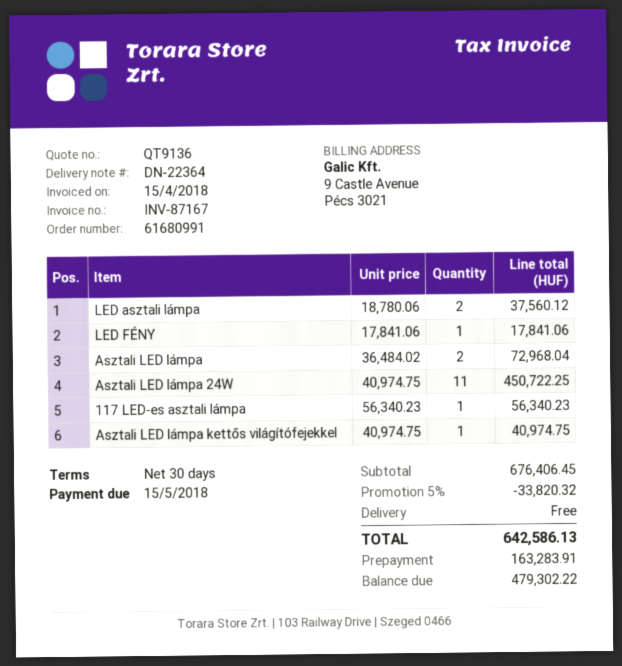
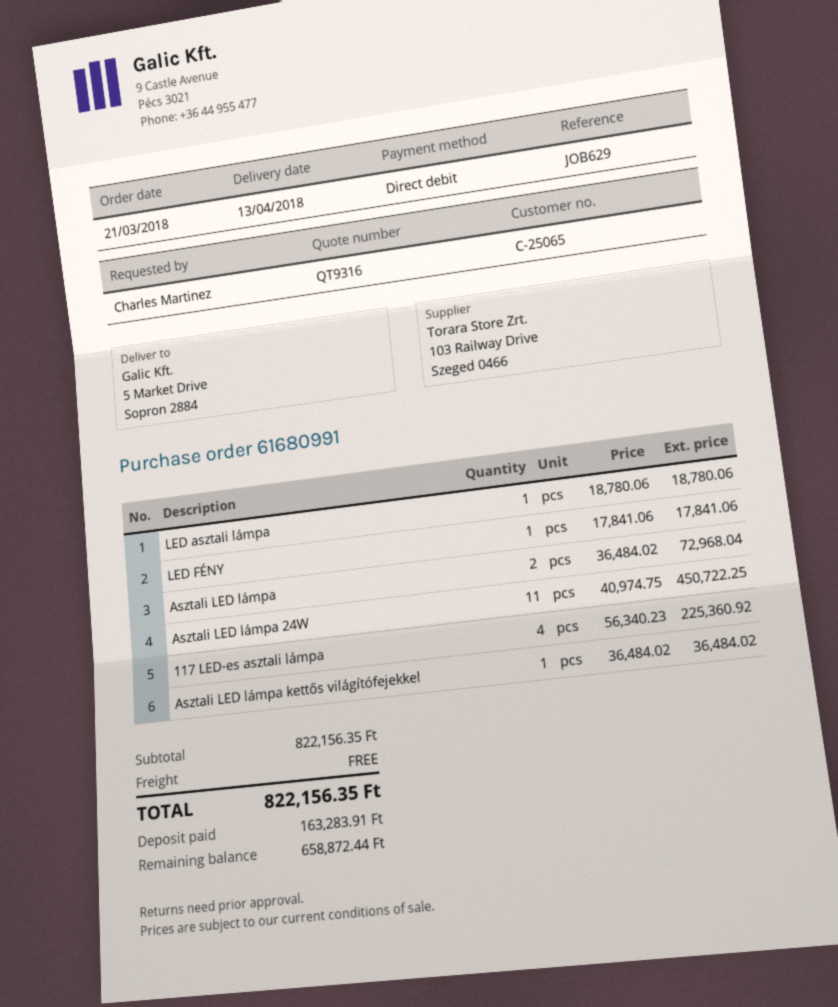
quote number: QT9136 -> QT9316
LED asztali lámpa: 2 x 18780.06 = 37560.12 -> 1 x 18780.06 = 18780.06
117 LED-es asztali lámpa: 1 x 56340.23 = 56340.23 -> 4 x 56340.23 = 225360.92
Asztali LED lámpa kettős világítófejekkel: 1 x 40974.75 = 40974.75 -> 1 x 36484.02 = 36484.02
subtotal: 676406.45 -> 822156.35
discount: 5% = 33820.32 -> none
total: 642586.13 -> 822156.35
balance: 479302.22 -> 658872.44

